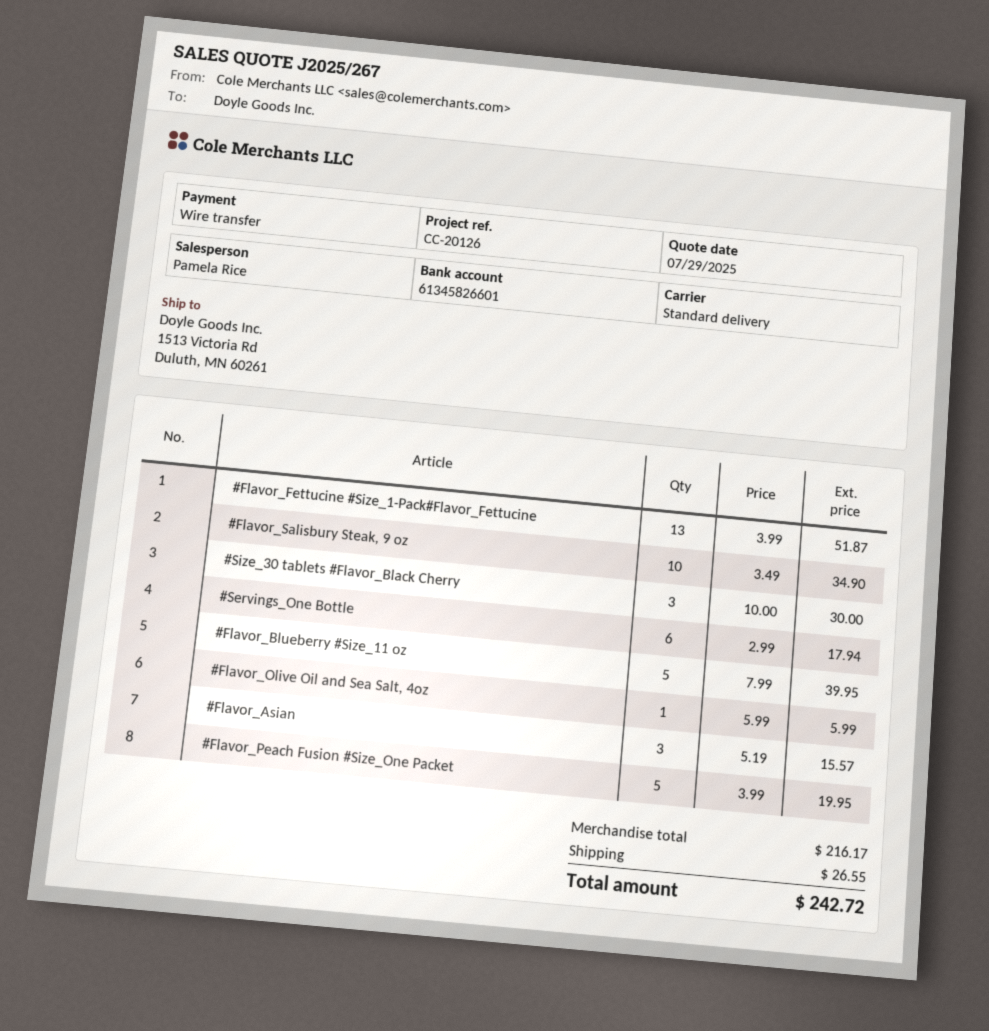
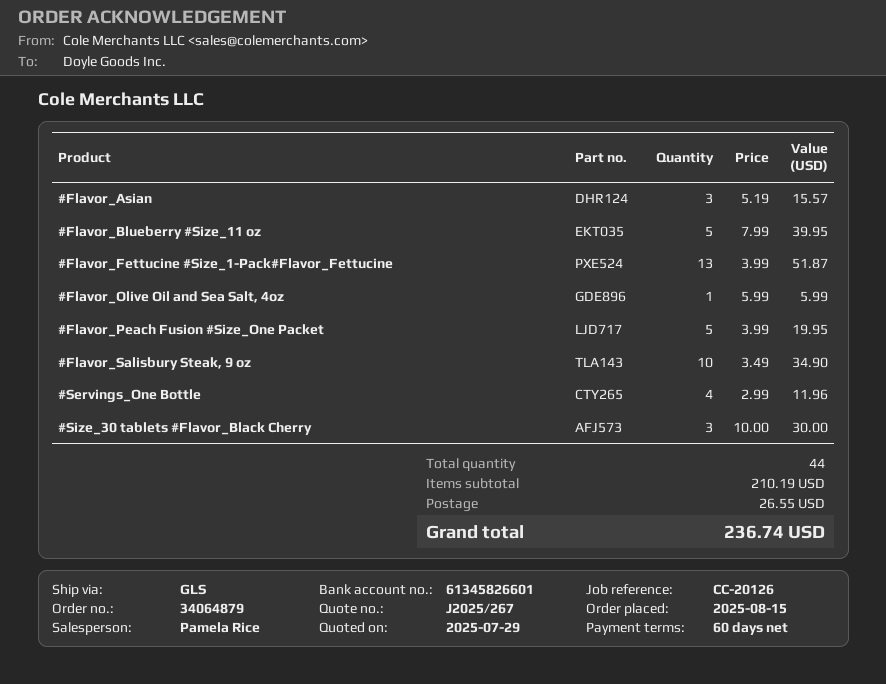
shipping method: standard -> GLS
#Servings_One Bottle: 6 x 2.99 = 17.94 -> 4 x 2.99 = 11.96
subtotal: 216.17 -> 210.19
total: 242.72 -> 236.74

